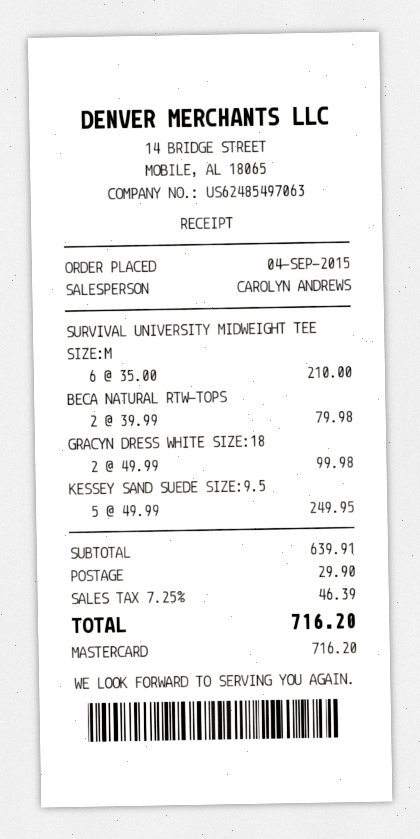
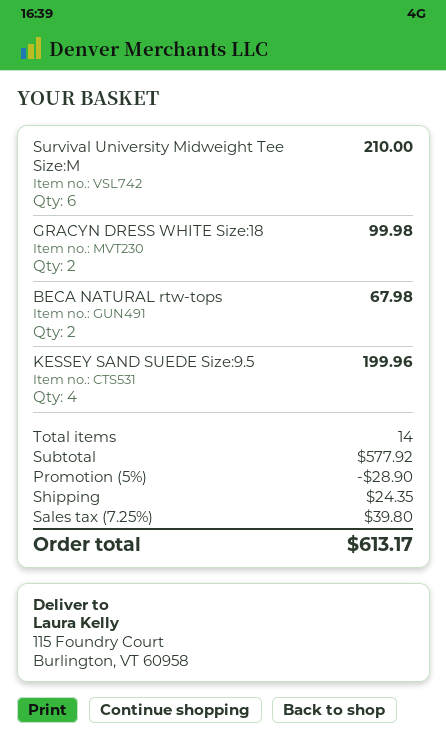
BECA NATURAL RTW-TOPS: 2 for 79.98 -> 2 for 67.98
KESSEY SAND SUEDE SIZE:9.5: 5 for 249.95 -> 4 for 199.96
subtotal: 639.91 -> 577.92
discount: none -> 5% = 28.90
shipping: 29.90 -> 24.35
tax: 7.25% = 46.39 -> 7.25% = 39.80
total: 716.20 -> 613.17

